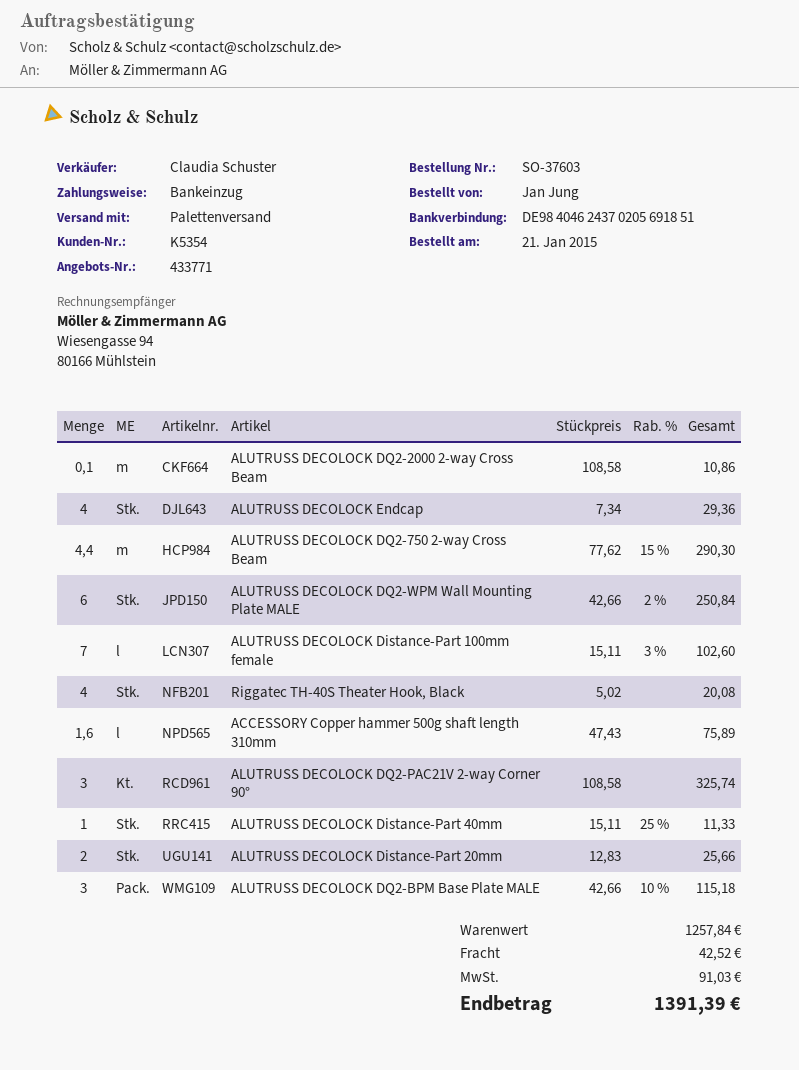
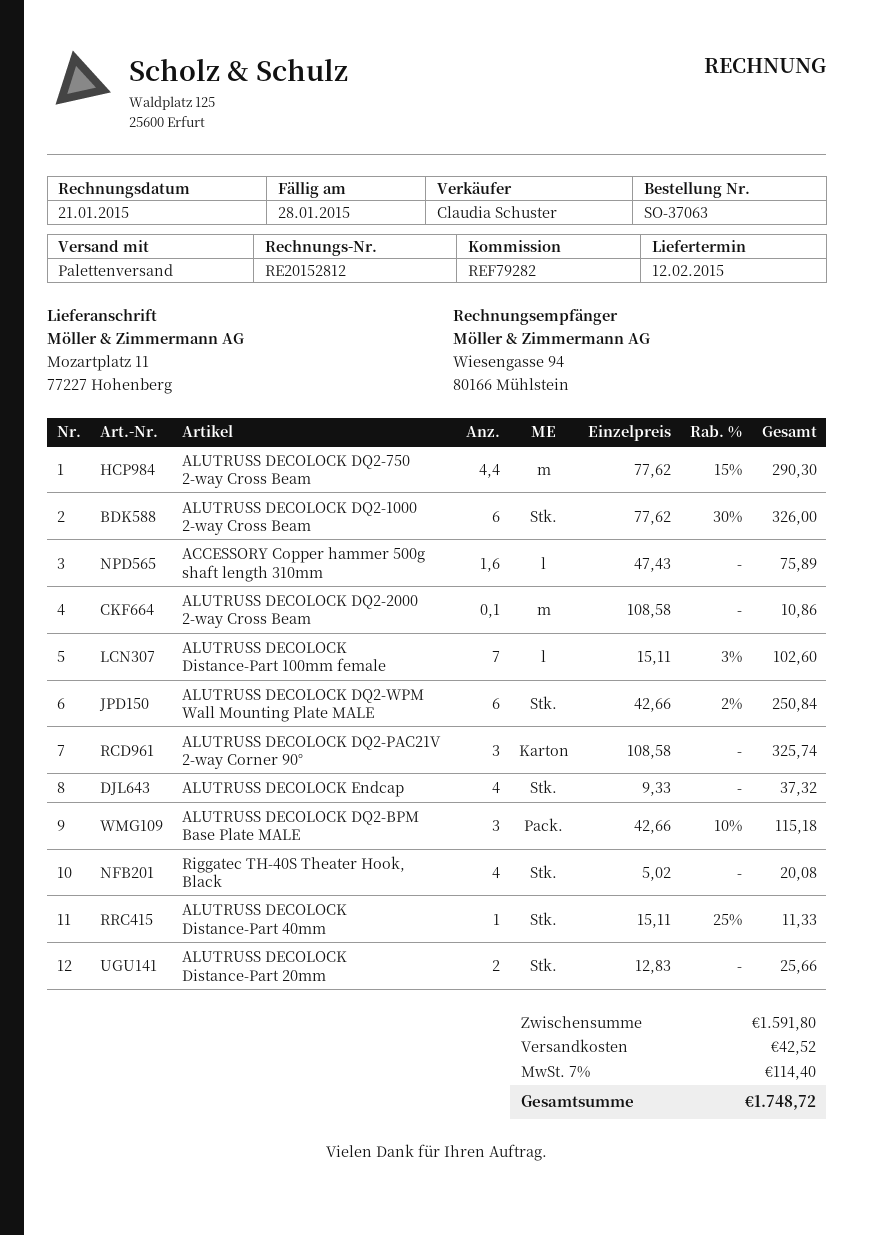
order number: SO-37603 -> SO-37063
ALUTRUSS DECOLOCK Endcap: 4 x 7.34 = 29.36 -> 4 x 9.33 = 37.32
ALUTRUSS DECOLOCK DQ2-1000 2-way Cross Beam: none -> 6 x 77.62 - 30% = 326.00
subtotal: 1257.84 -> 1591.80
tax: 91.03 -> 114.40
total: 1391.39 -> 1748.72

